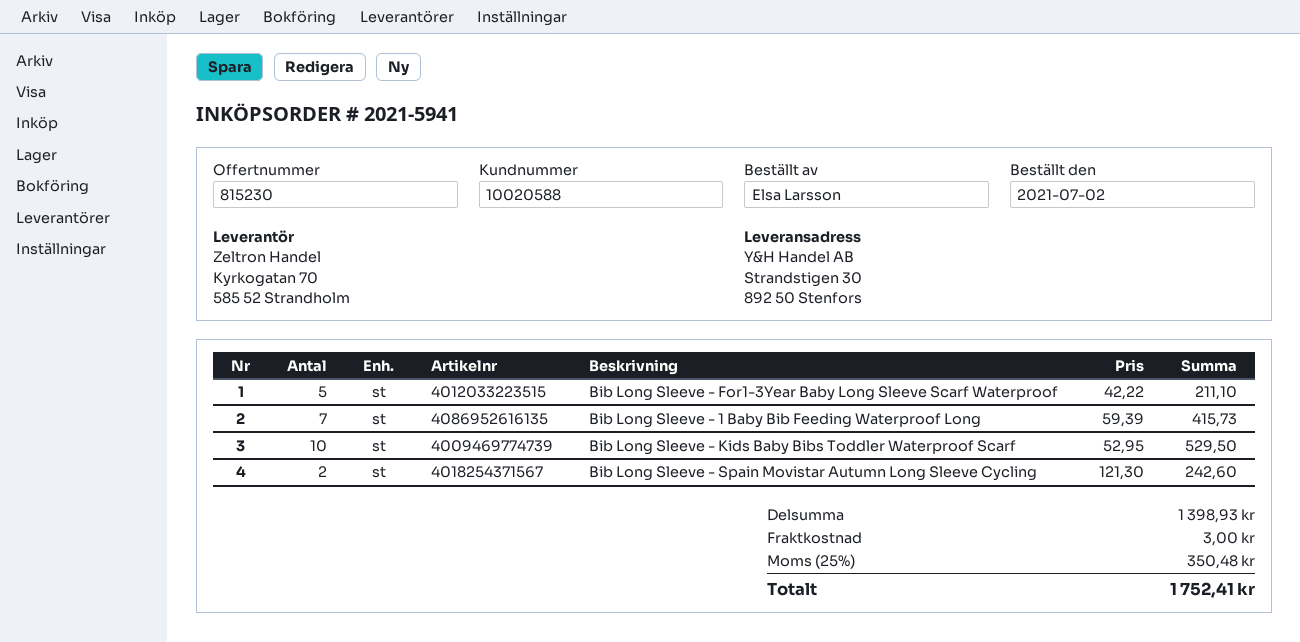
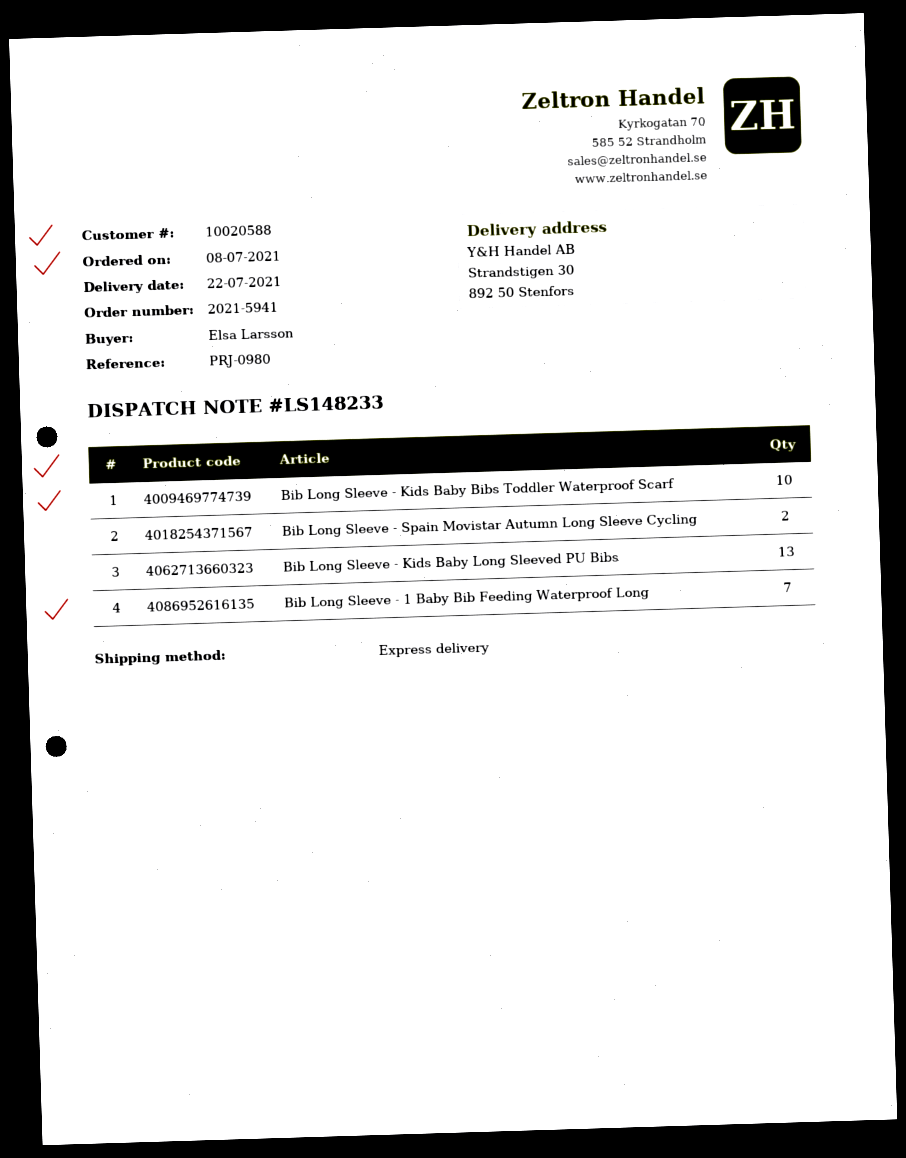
order date: 2021-07-02 -> 2021-07-08
Bib Long Sleeve - For1-3Year Baby Long Sleeve Scarf Waterproof: 5 -> none
Bib Long Sleeve - Kids Baby Long Sleeved PU Bibs: none -> 13

